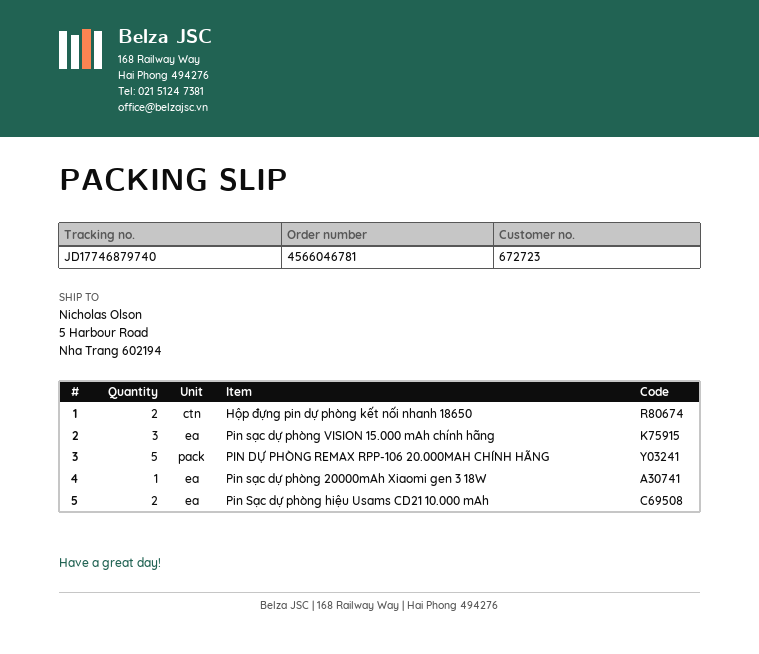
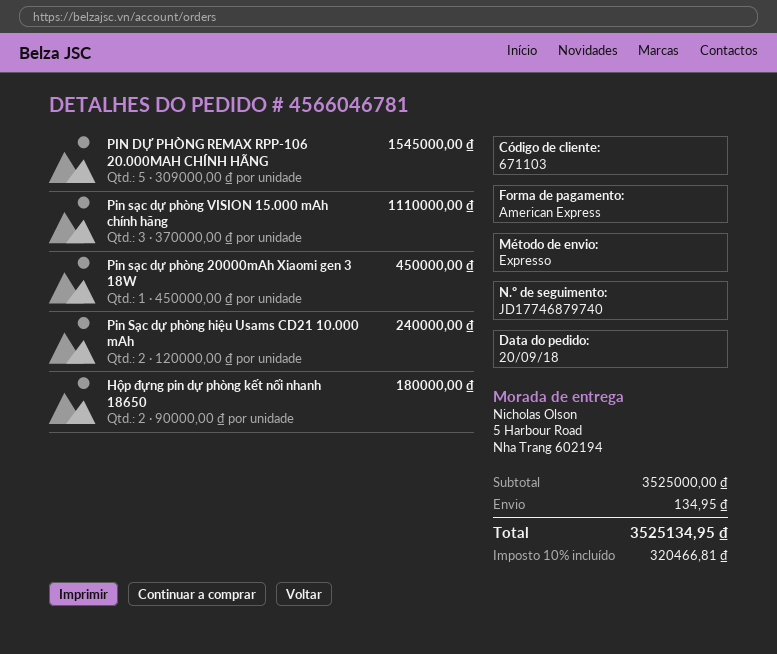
customer number: 672723 -> 671103

